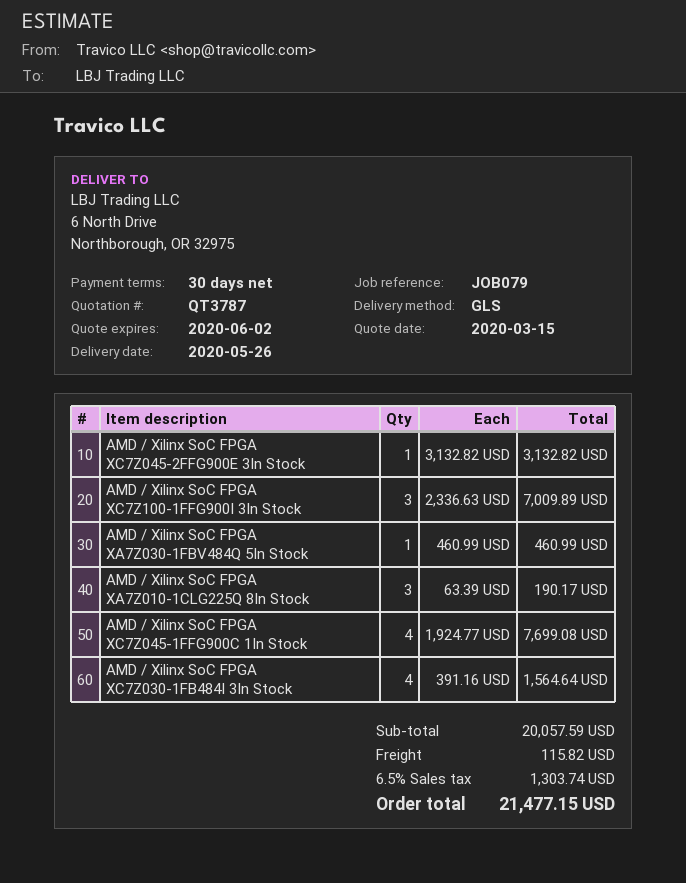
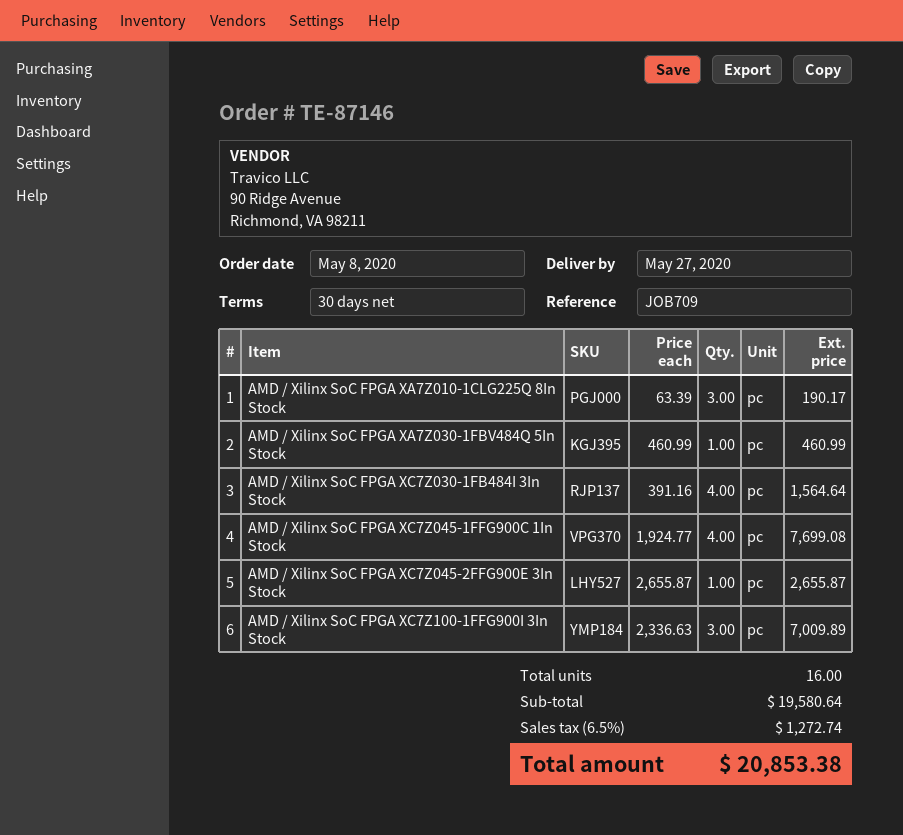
delivery date: 2020-05-26 -> 2020-05-27
reference: JOB079 -> JOB709
AMD / Xilinx SoC FPGA XC7Z045-2FFG900E 3In Stock: 1 x 3132.82 = 3132.82 -> 1 x 2655.87 = 2655.87
subtotal: 20057.59 -> 19580.64
shipping: 115.82 -> none
tax: 6.5% = 1303.74 -> 6.5% = 1272.74
total: 21477.15 -> 20853.38

